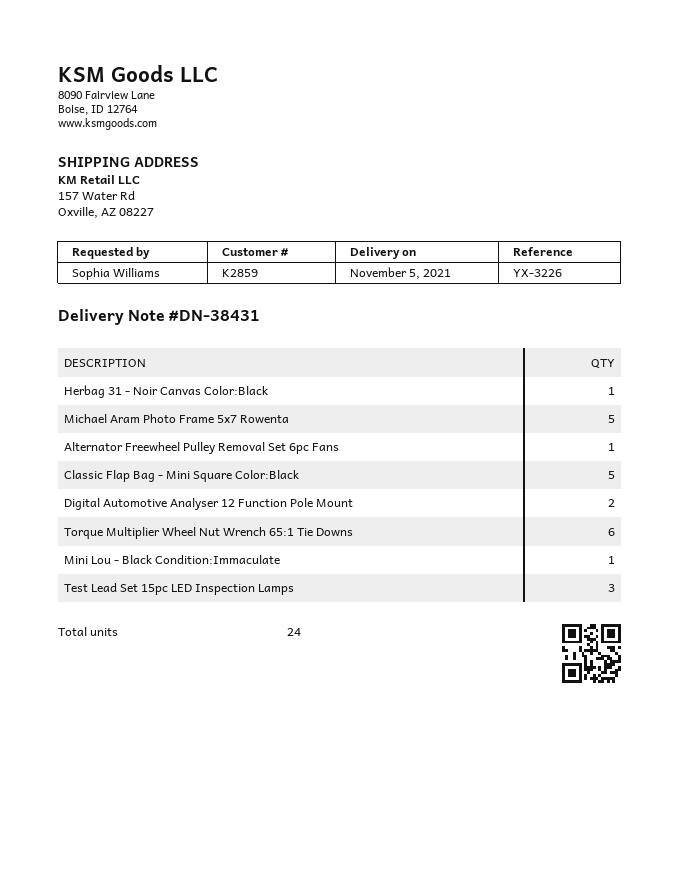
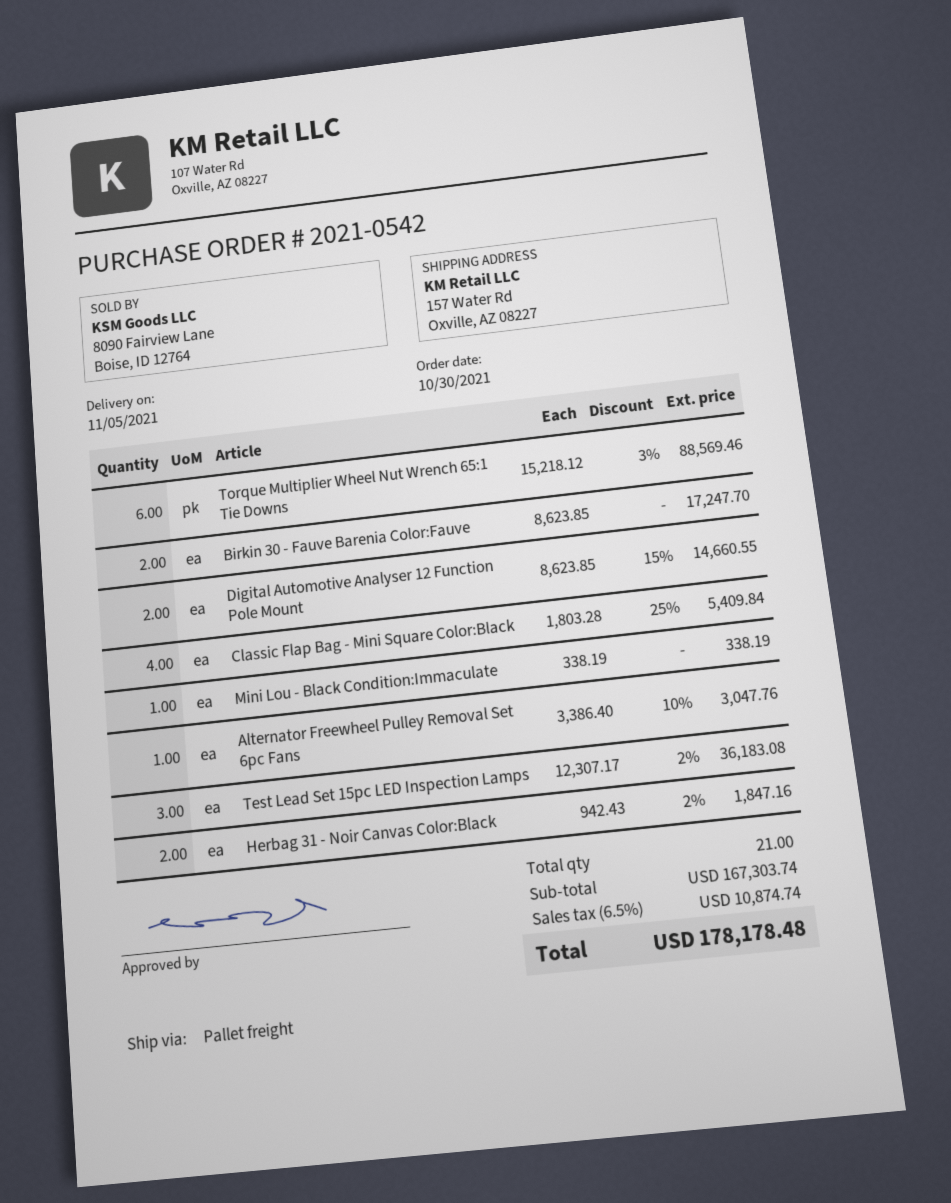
Herbag 31 - Noir Canvas Color:Black: 1 -> 2
Michael Aram Photo Frame 5x7 Rowenta: 5 -> none
Classic Flap Bag - Mini Square Color:Black: 5 -> 4
Birkin 30 - Fauve Barenia Color:Fauve: none -> 2
total quantity: 24 -> 21

